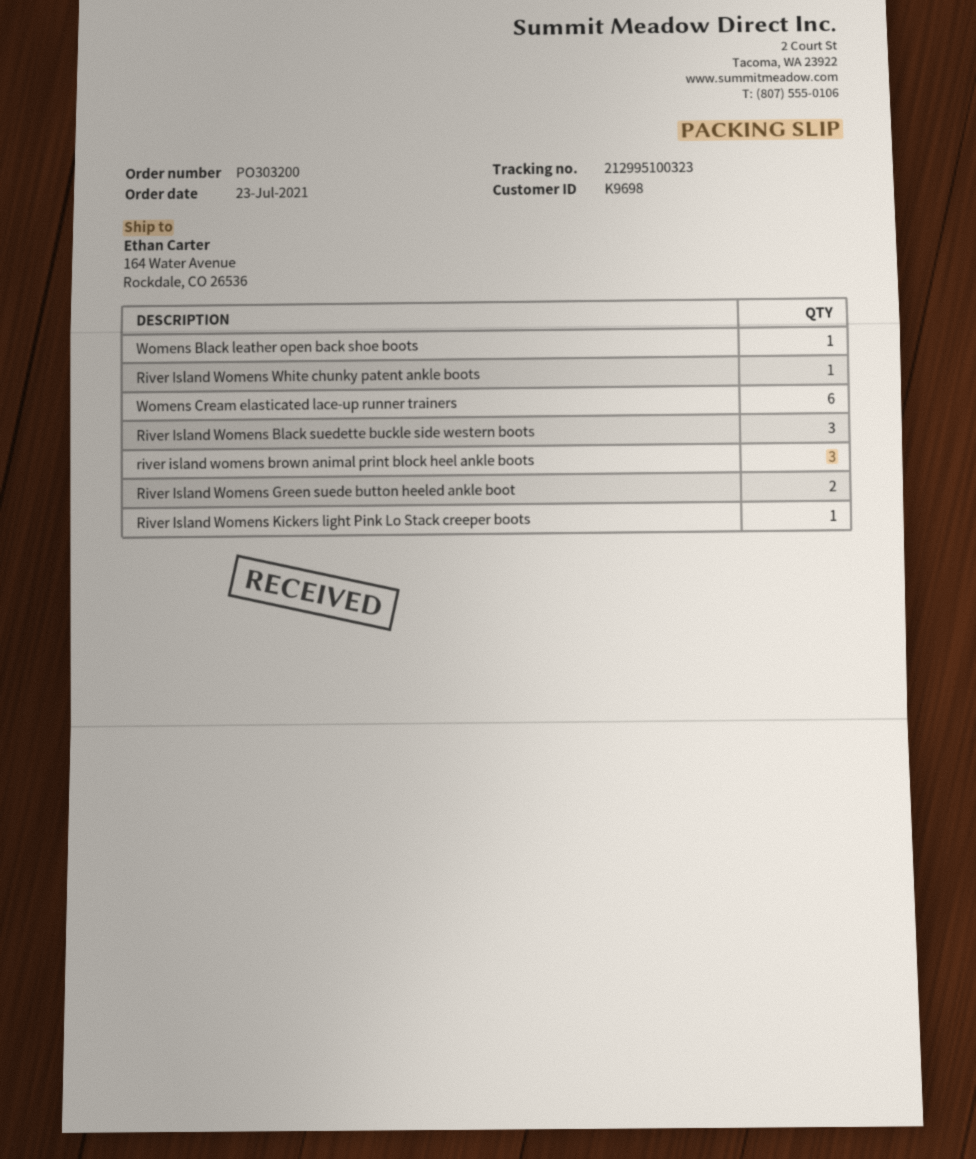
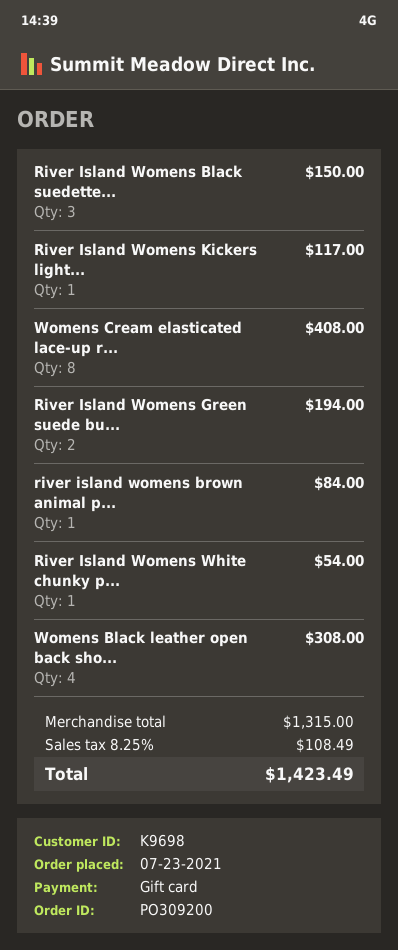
order number: PO303200 -> PO309200
Womens Black leather open back shoe boots: 1 -> 4
Womens Cream elasticated lace-up runner trainers: 6 -> 8
river island womens brown animal print block heel ankle boots: 3 -> 1

